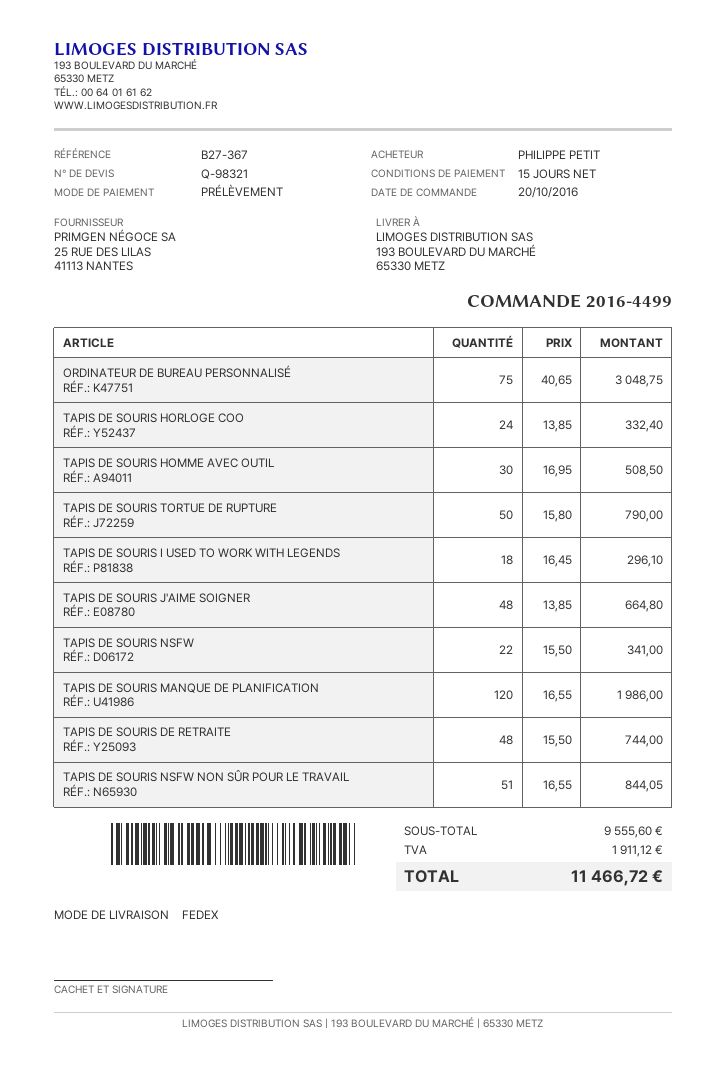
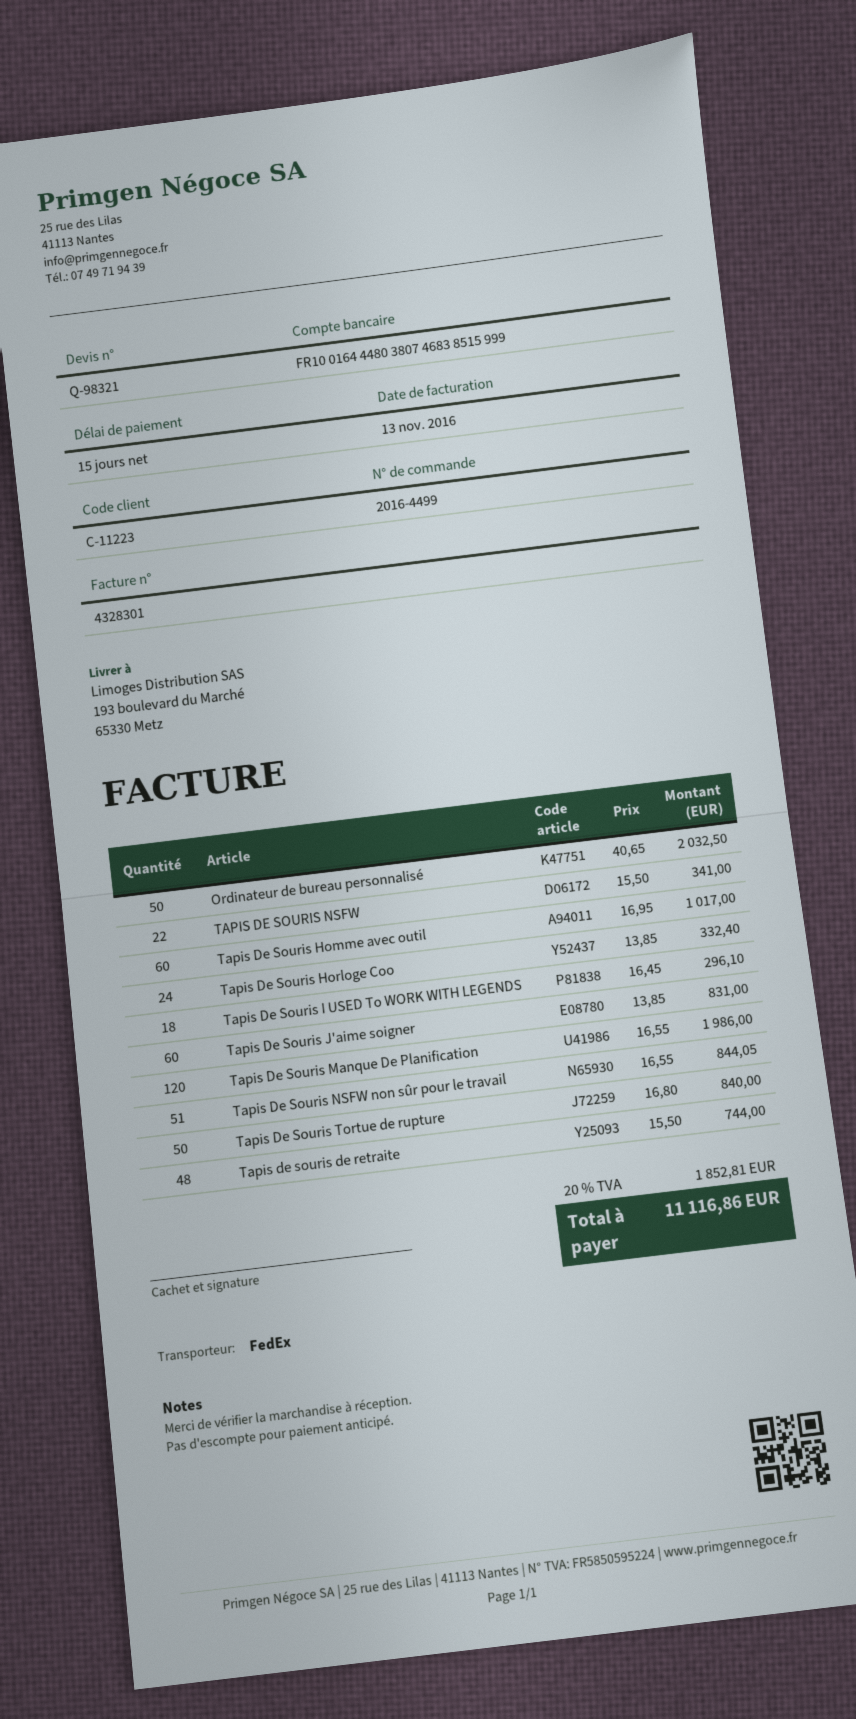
ORDINATEUR DE BUREAU PERSONNALISÉ: 75 x 40.65 = 3048.75 -> 50 x 40.65 = 2032.50
TAPIS DE SOURIS HOMME AVEC OUTIL: 30 x 16.95 = 508.50 -> 60 x 16.95 = 1017.00
TAPIS DE SOURIS TORTUE DE RUPTURE: 50 x 15.80 = 790.00 -> 50 x 16.80 = 840.00
TAPIS DE SOURIS J'AIME SOIGNER: 48 x 13.85 = 664.80 -> 60 x 13.85 = 831.00
tax: 1911.12 -> 1852.81
total: 11466.72 -> 11116.86

